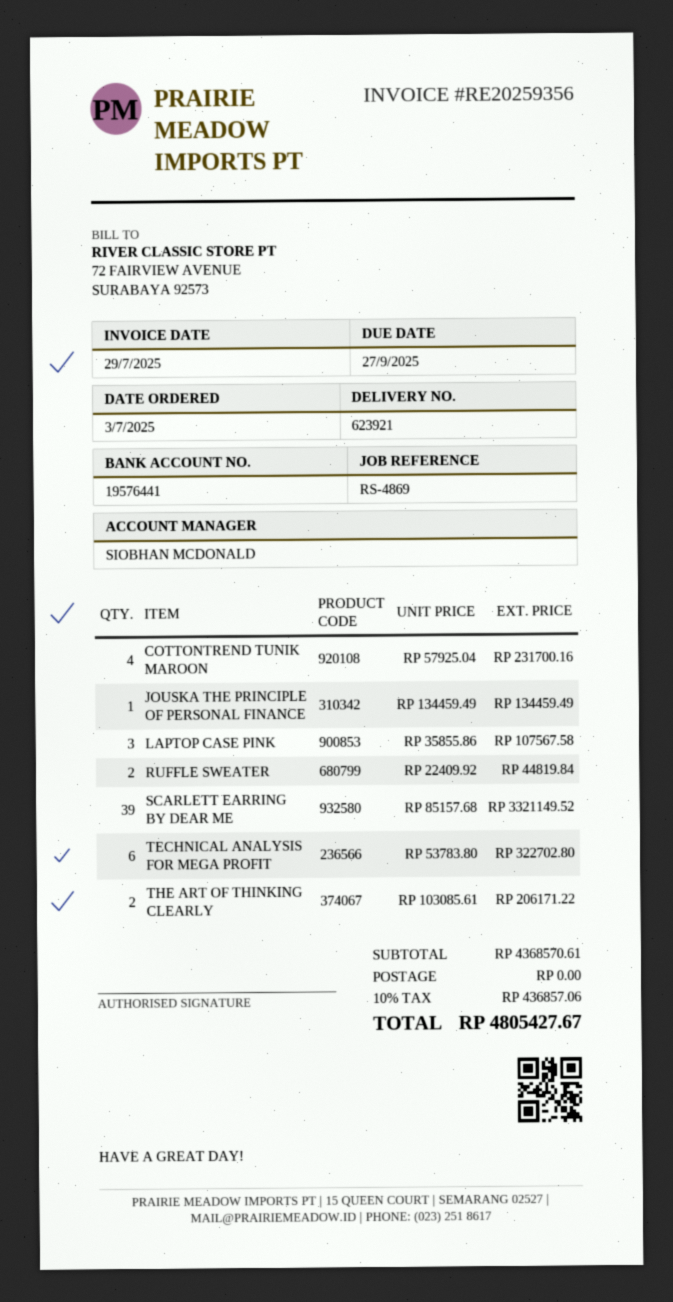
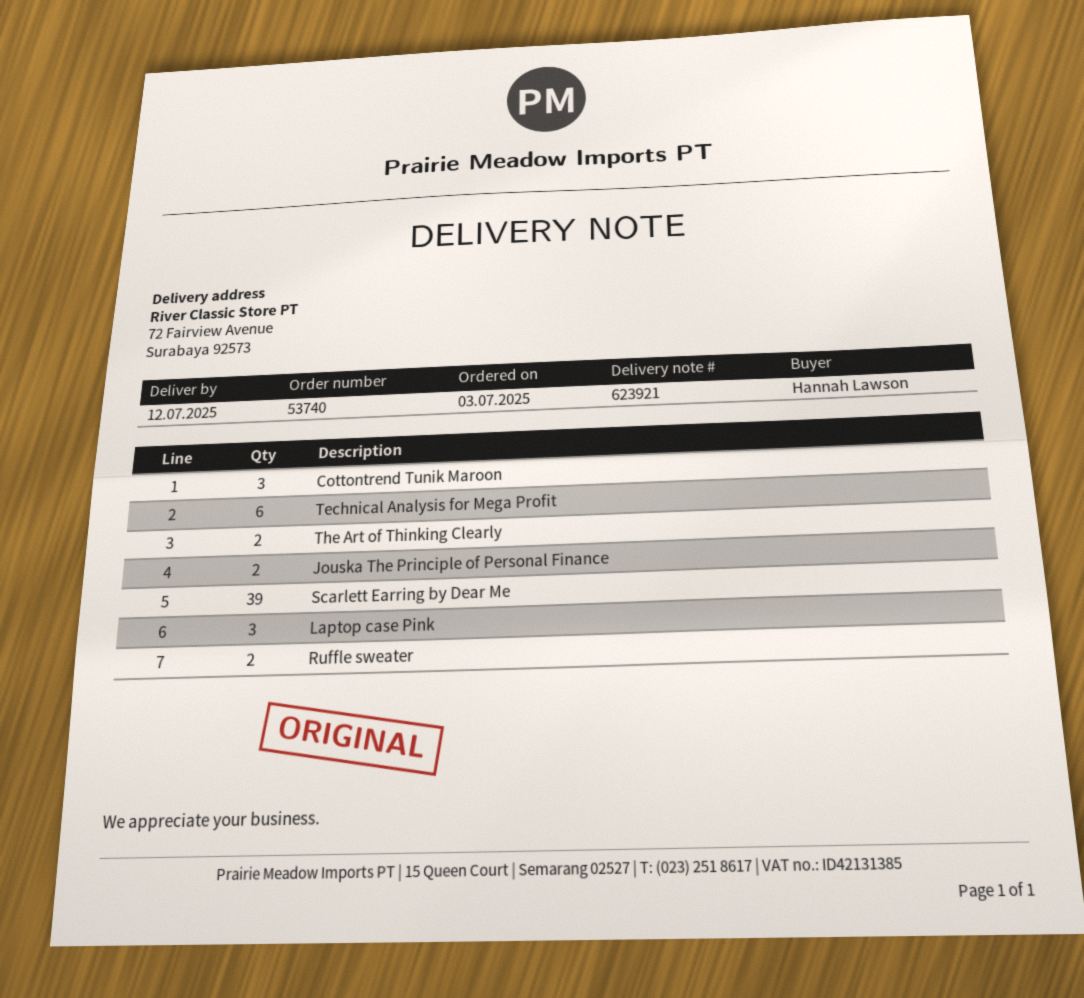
COTTONTREND TUNIK MAROON: 4 -> 3
JOUSKA THE PRINCIPLE OF PERSONAL FINANCE: 1 -> 2

